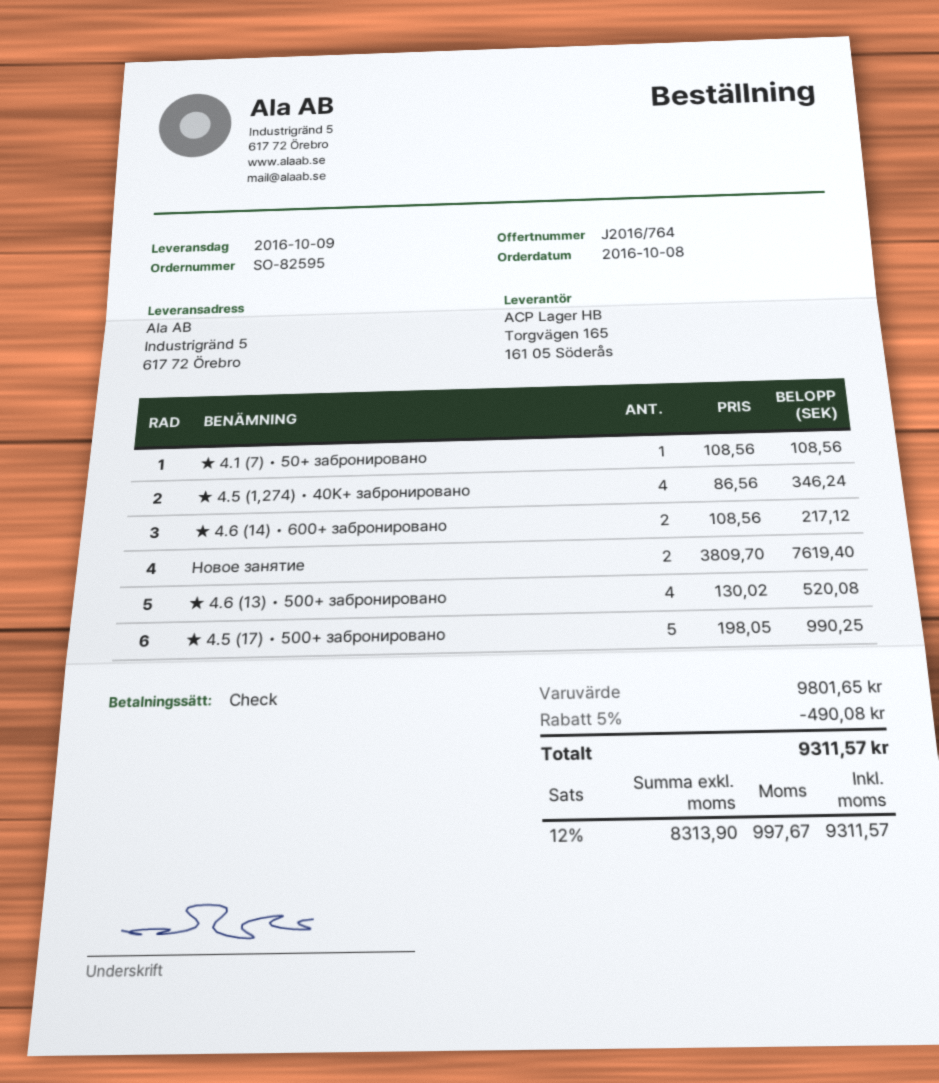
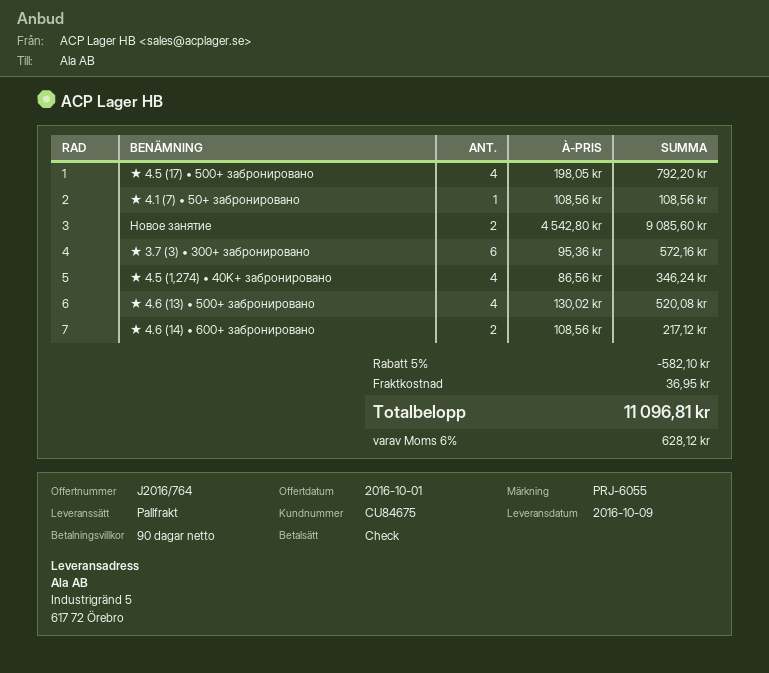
Новое занятие: 2 x 3809.70 = 7619.40 -> 2 x 4542.80 = 9085.60
★ 4.5 (17) • 500+ забронировано: 5 x 198.05 = 990.25 -> 4 x 198.05 = 792.20
★ 3.7 (3) • 300+ забронировано: none -> 6 x 95.36 = 572.16
discount: 5% = 490.08 -> 5% = 582.10
shipping: none -> 36.95
tax: 12% = 997.67 -> 6% = 628.12
total: 9311.57 -> 11096.81

